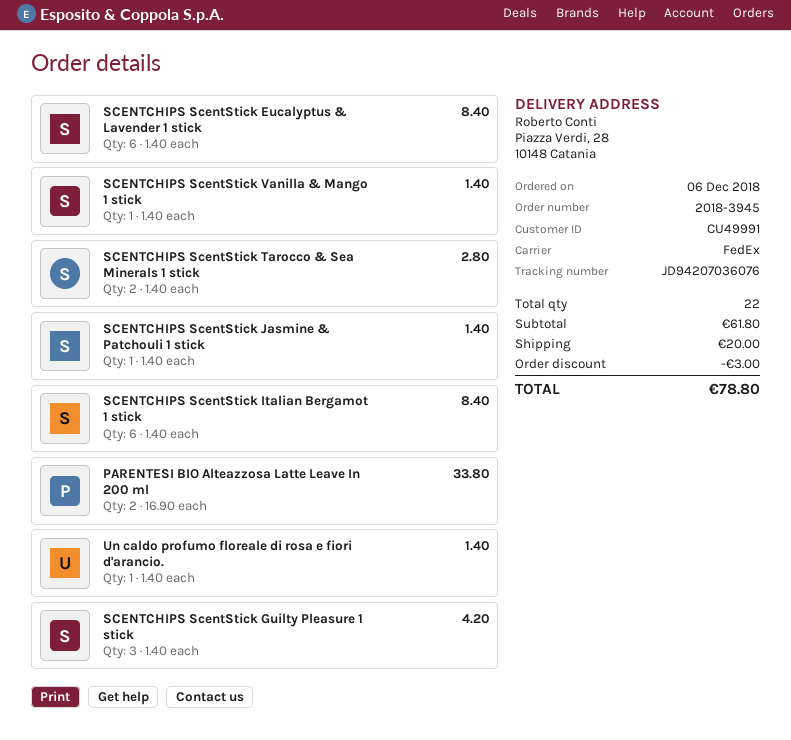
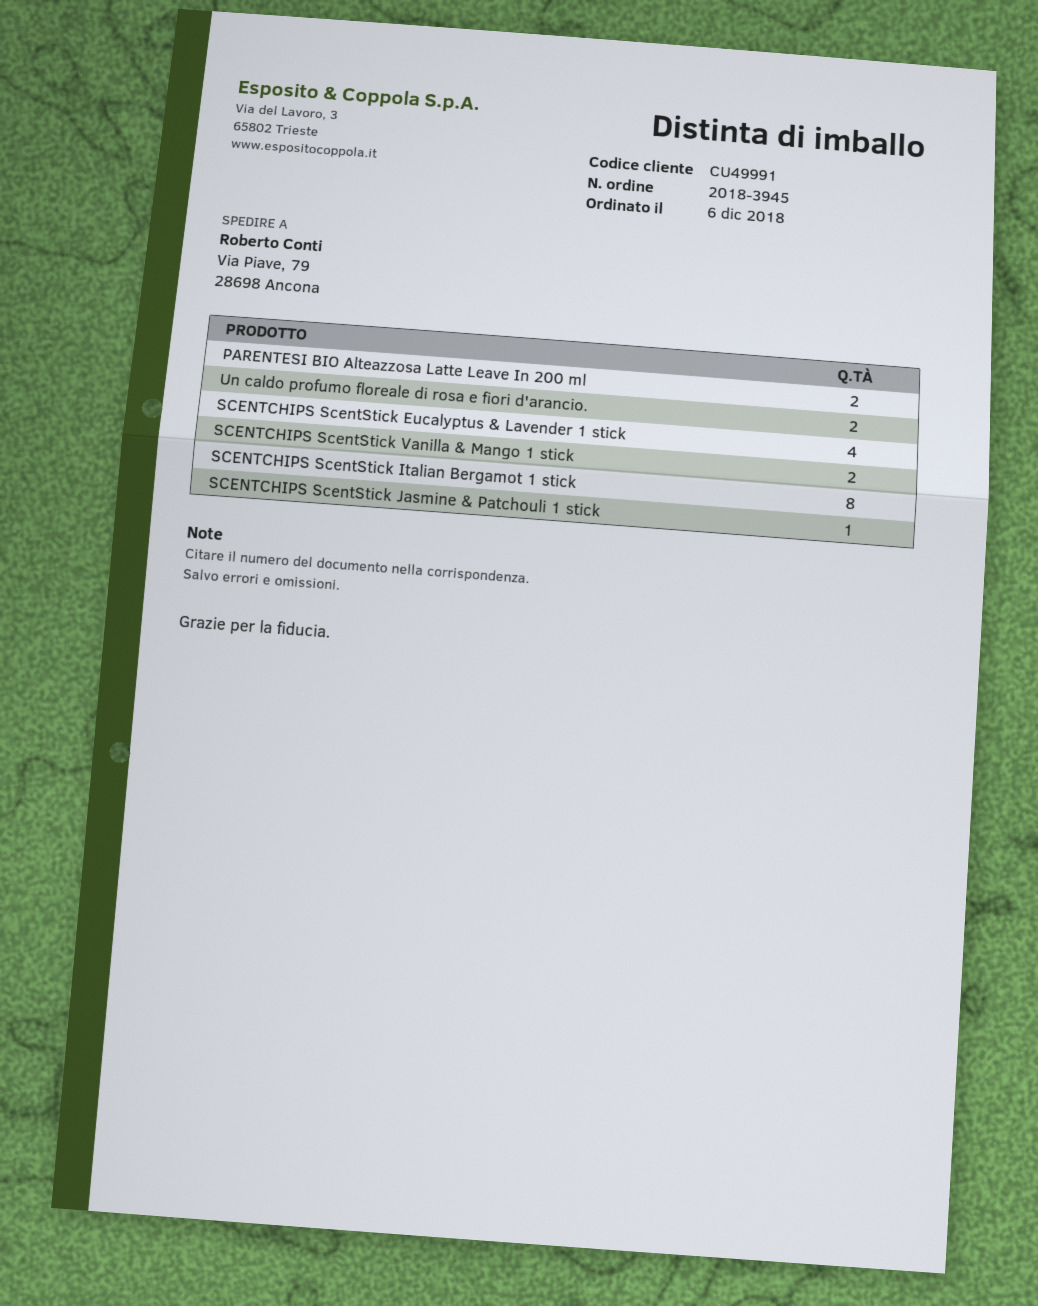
ship to: Piazza Verdi, 28, 10148 Catania -> Via Piave, 79, 28698 Ancona
SCENTCHIPS ScentStick Eucalyptus & Lavender 1 stick: 6 -> 4
SCENTCHIPS ScentStick Vanilla & Mango 1 stick: 1 -> 2
SCENTCHIPS ScentStick Tarocco & Sea Minerals 1 stick: 2 -> none
SCENTCHIPS ScentStick Italian Bergamot 1 stick: 6 -> 8
Un caldo profumo floreale di rosa e fiori d'arancio.: 1 -> 2
SCENTCHIPS ScentStick Guilty Pleasure 1 stick: 3 -> none

